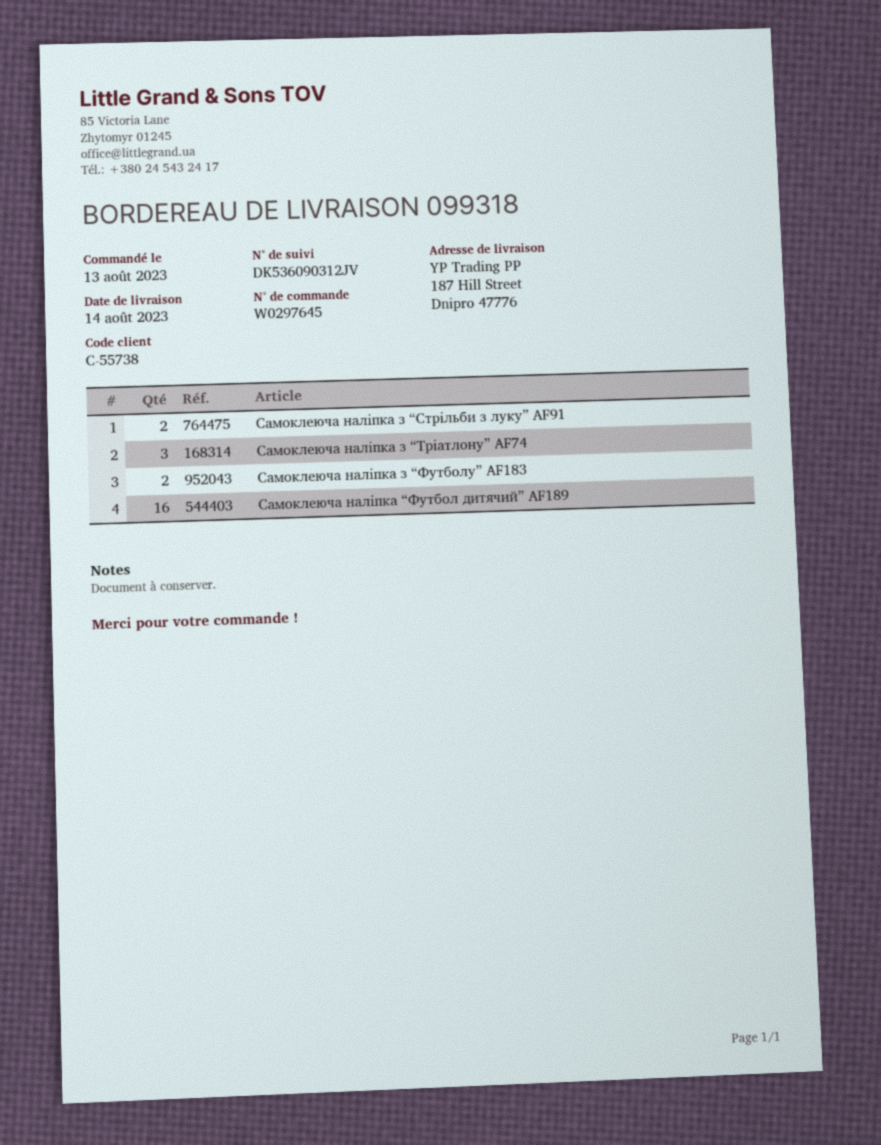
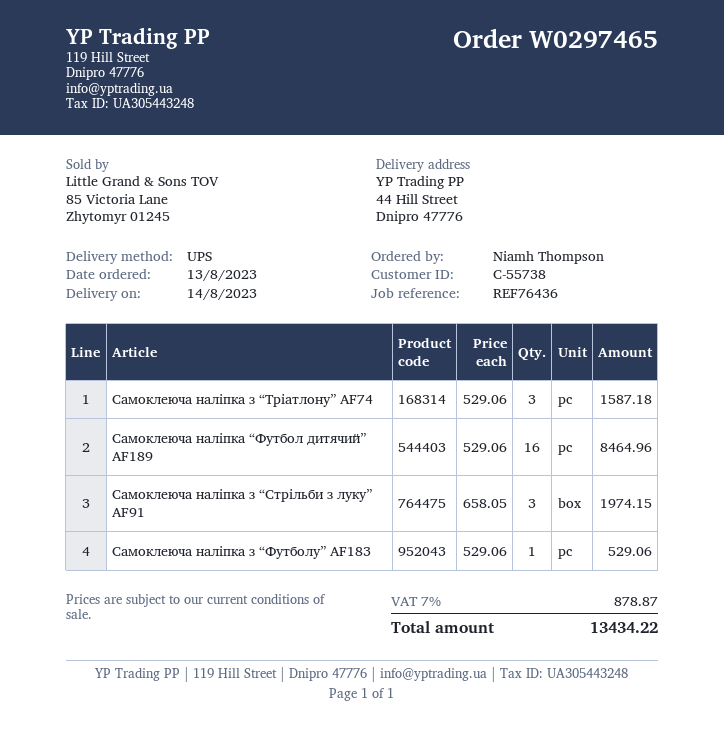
order number: W0297645 -> W0297465
ship to: 187 Hill Street, Dnipro 47776 -> 44 Hill Street, Dnipro 47776
Самоклеюча наліпка з “Стрільби з луку” AF91: 2 -> 3
Самоклеюча наліпка з “Футболу” AF183: 2 -> 1

